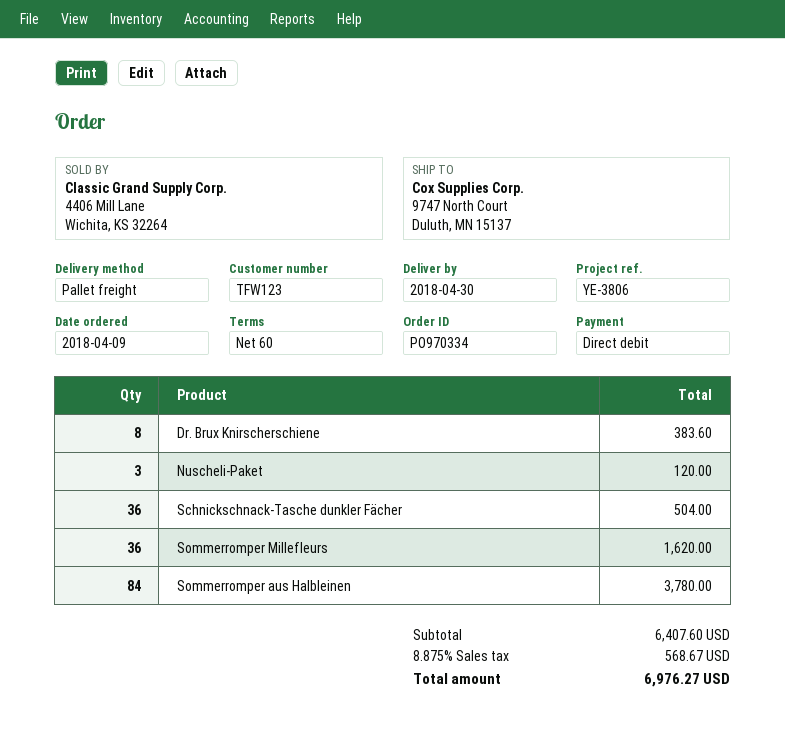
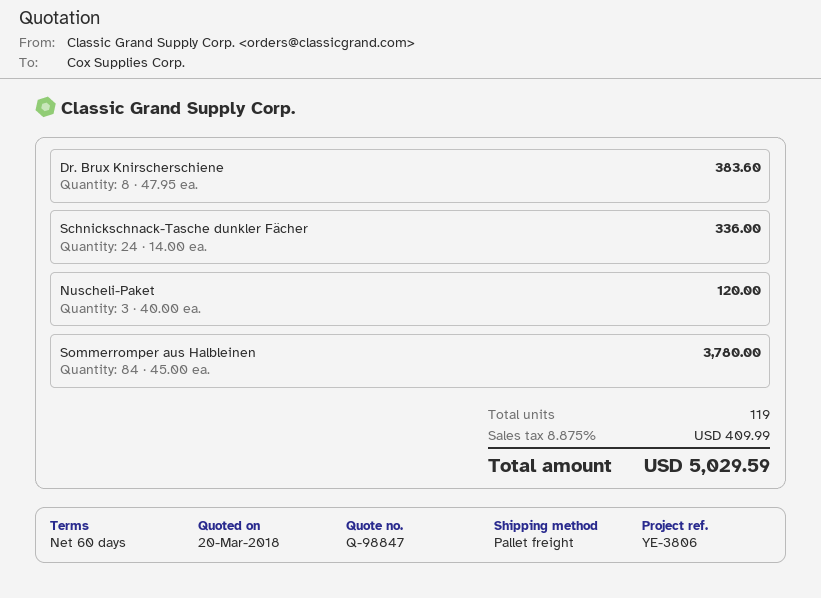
Schnickschnack-Tasche dunkler Fächer: 36 for 504.00 -> 24 for 336.00
Sommerromper Millefleurs: 36 for 1620.00 -> none
tax: 8.875% = 568.67 -> 8.875% = 409.99
total: 6976.27 -> 5029.59

